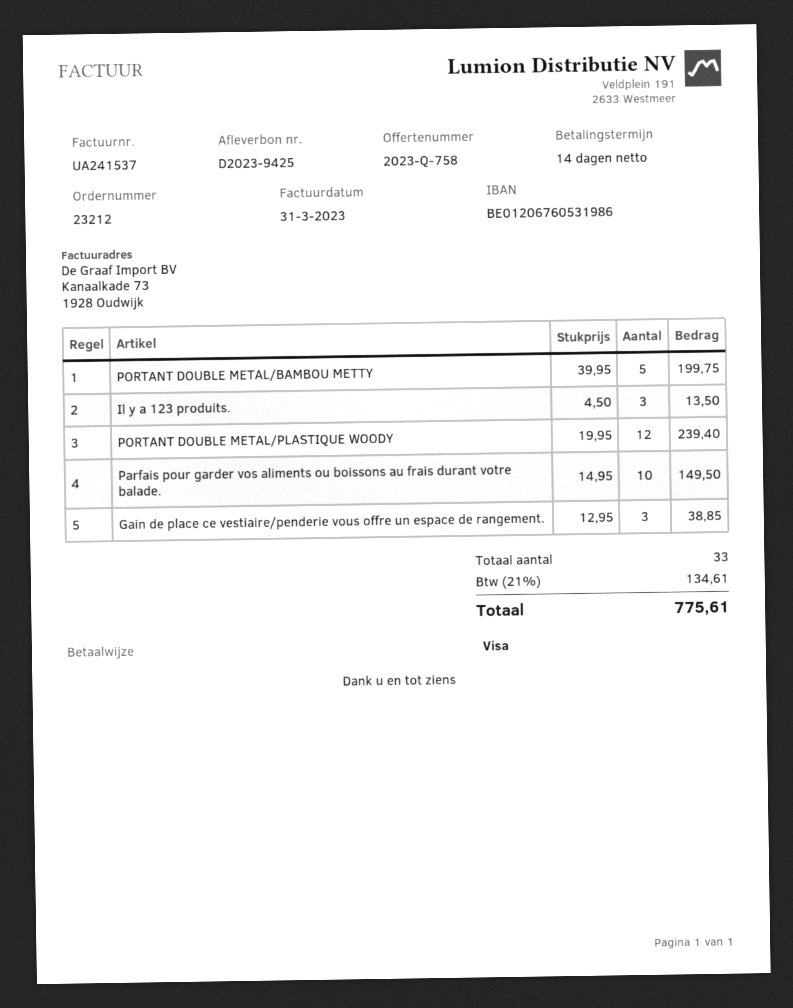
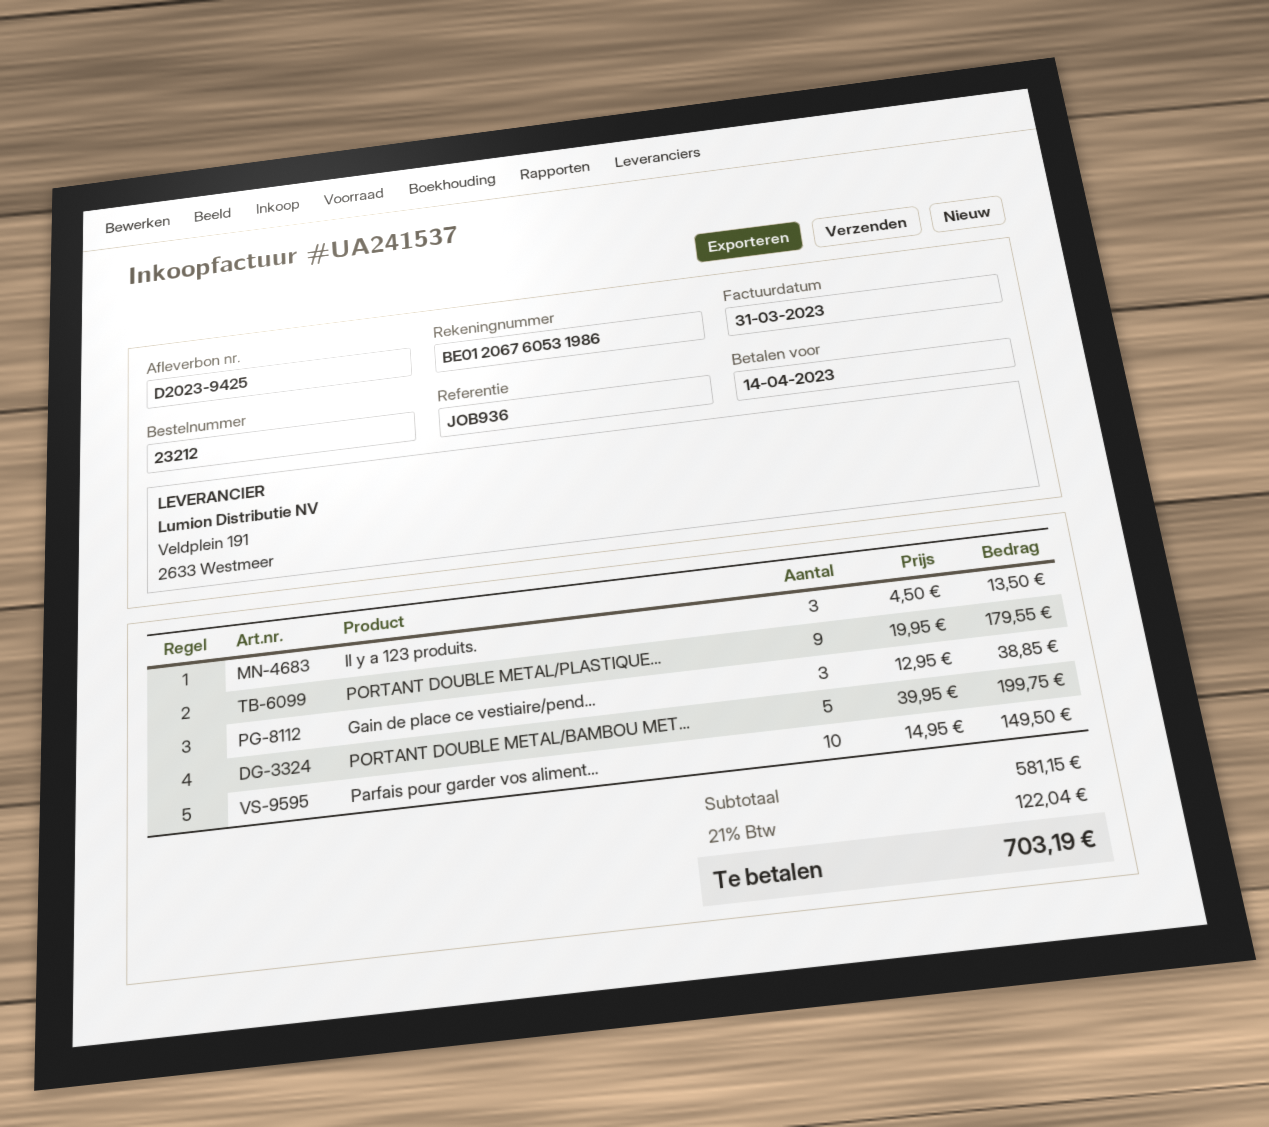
PORTANT DOUBLE METAL/PLASTIQUE WOODY: 12 x 19.95 = 239.40 -> 9 x 19.95 = 179.55
tax: 21% = 134.61 -> 21% = 122.04
total: 775.61 -> 703.19

